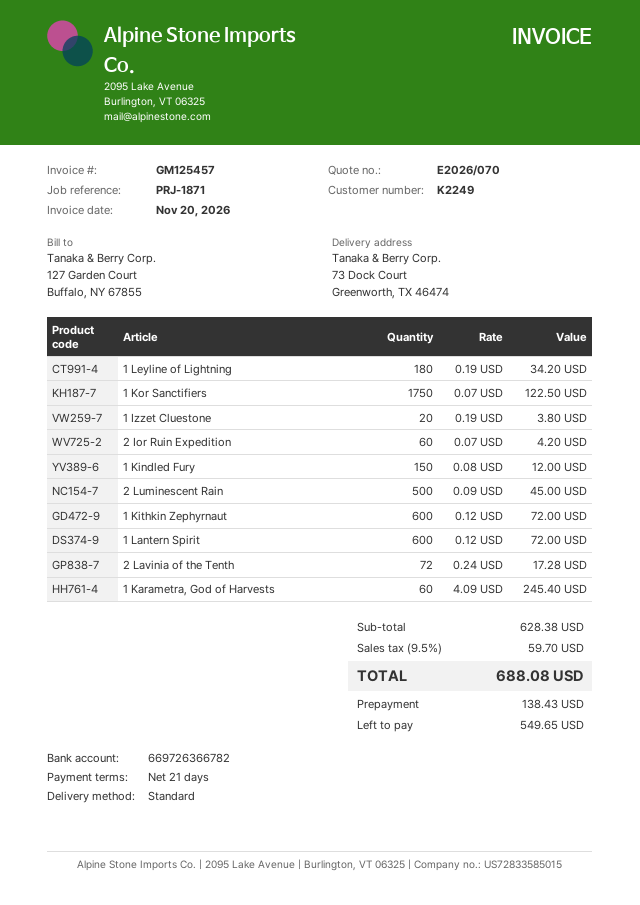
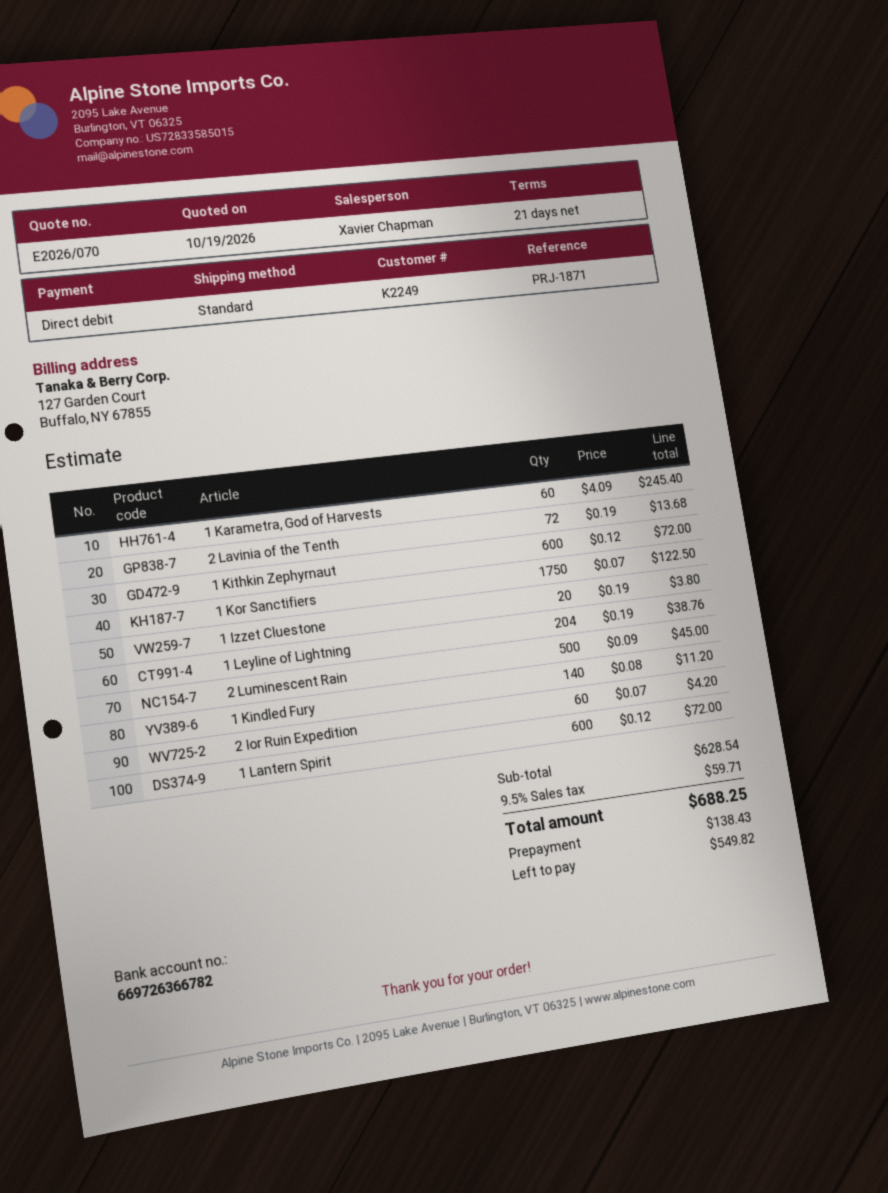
1 Leyline of Lightning: 180 x 0.19 = 34.20 -> 204 x 0.19 = 38.76
1 Kindled Fury: 150 x 0.08 = 12.00 -> 140 x 0.08 = 11.20
2 Lavinia of the Tenth: 72 x 0.24 = 17.28 -> 72 x 0.19 = 13.68
subtotal: 628.38 -> 628.54
tax: 9.5% = 59.70 -> 9.5% = 59.71
total: 688.08 -> 688.25
balance: 549.65 -> 549.82

